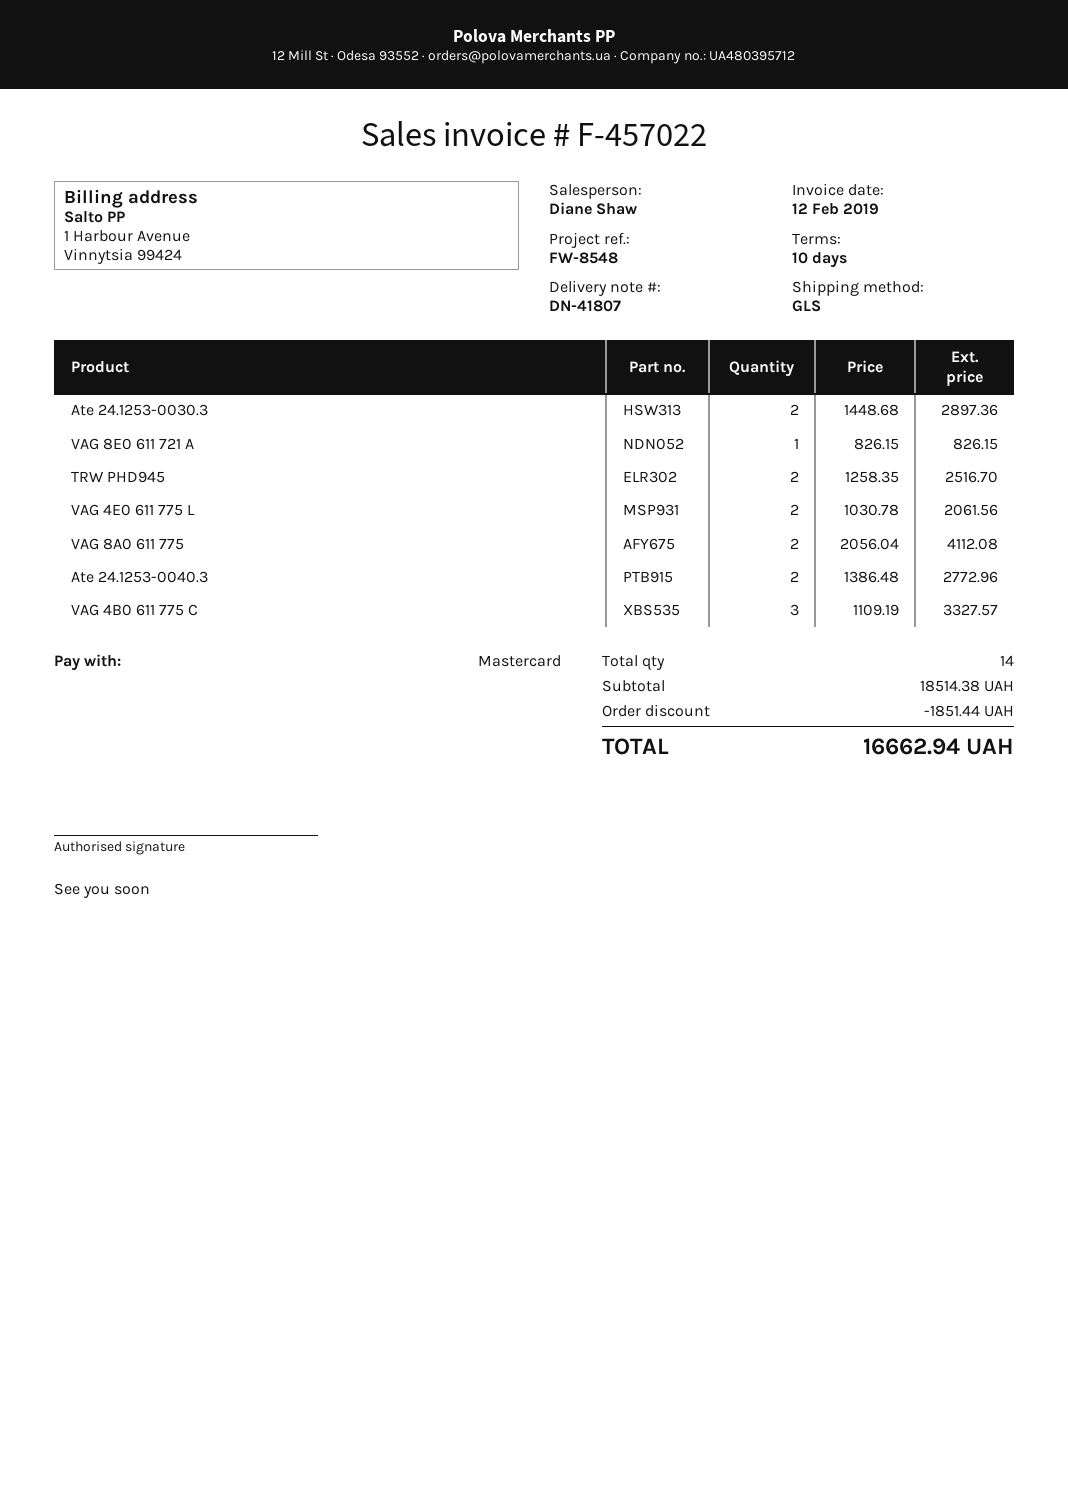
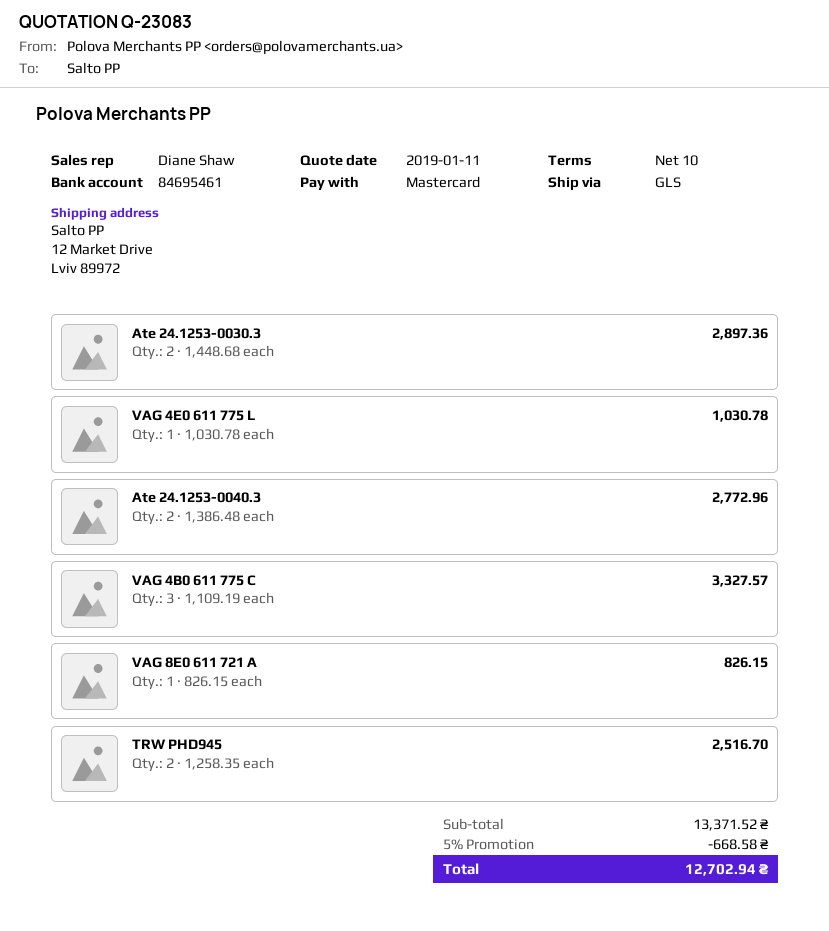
VAG 4E0 611 775 L: 2 x 1030.78 = 2061.56 -> 1 x 1030.78 = 1030.78
VAG 8A0 611 775: 2 x 2056.04 = 4112.08 -> none
subtotal: 18514.38 -> 13371.52
discount: 1851.44 -> 668.58
total: 16662.94 -> 12702.94

